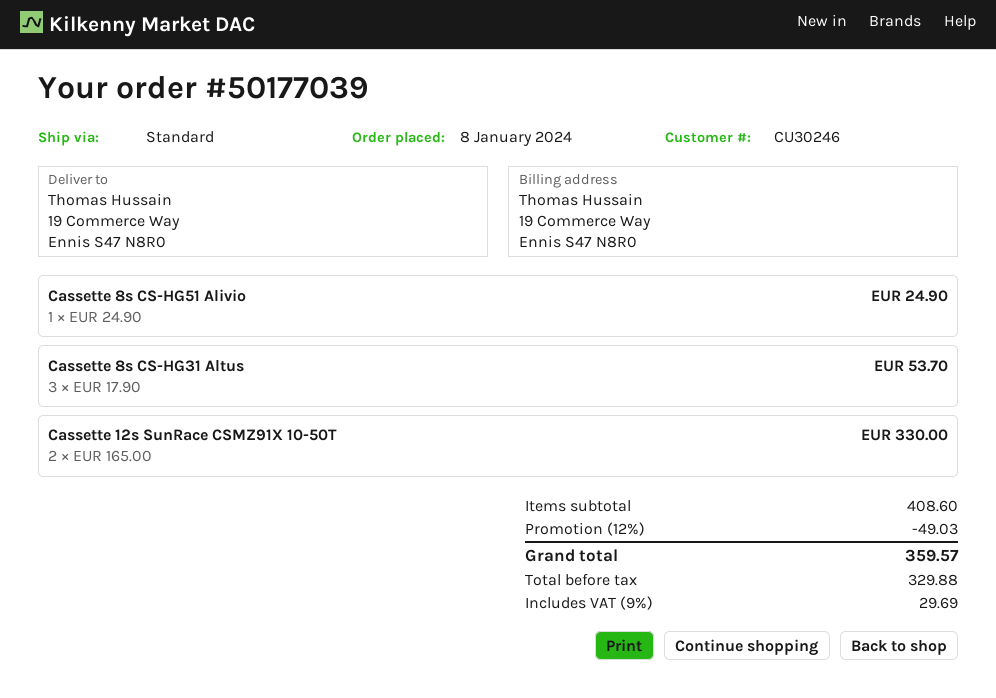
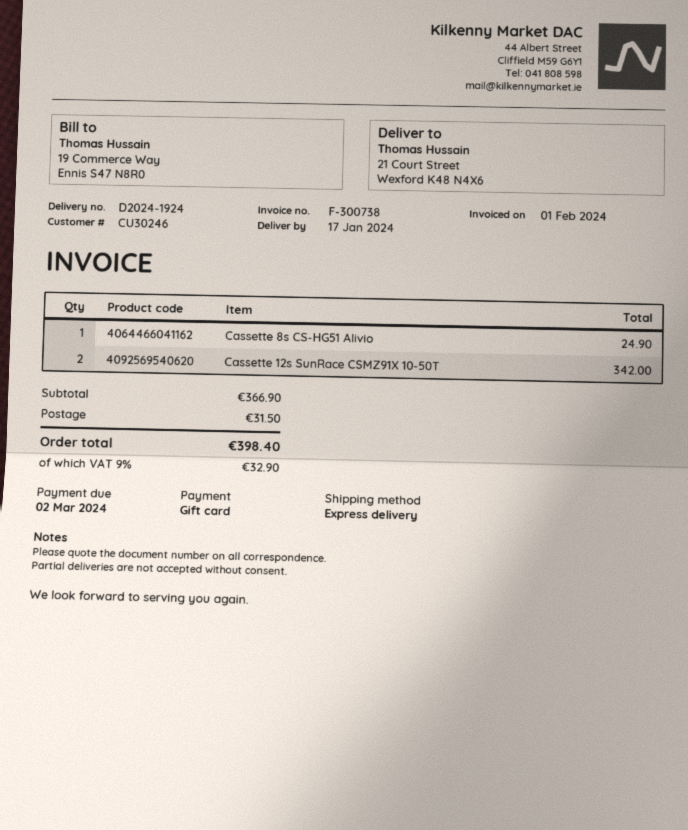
shipping method: standard -> express
ship to: 19 Commerce Way, Ennis S47 N8R0 -> 21 Court Street, Wexford K48 N4X6
Cassette 8s CS-HG31 Altus: 3 for 53.70 -> none
Cassette 12s SunRace CSMZ91X 10-50T: 2 for 330.00 -> 2 for 342.00
subtotal: 408.60 -> 366.90
discount: 12% = 49.03 -> none
shipping: none -> 31.50
tax: 9% = 29.69 -> 9% = 32.90
total: 359.57 -> 398.40

